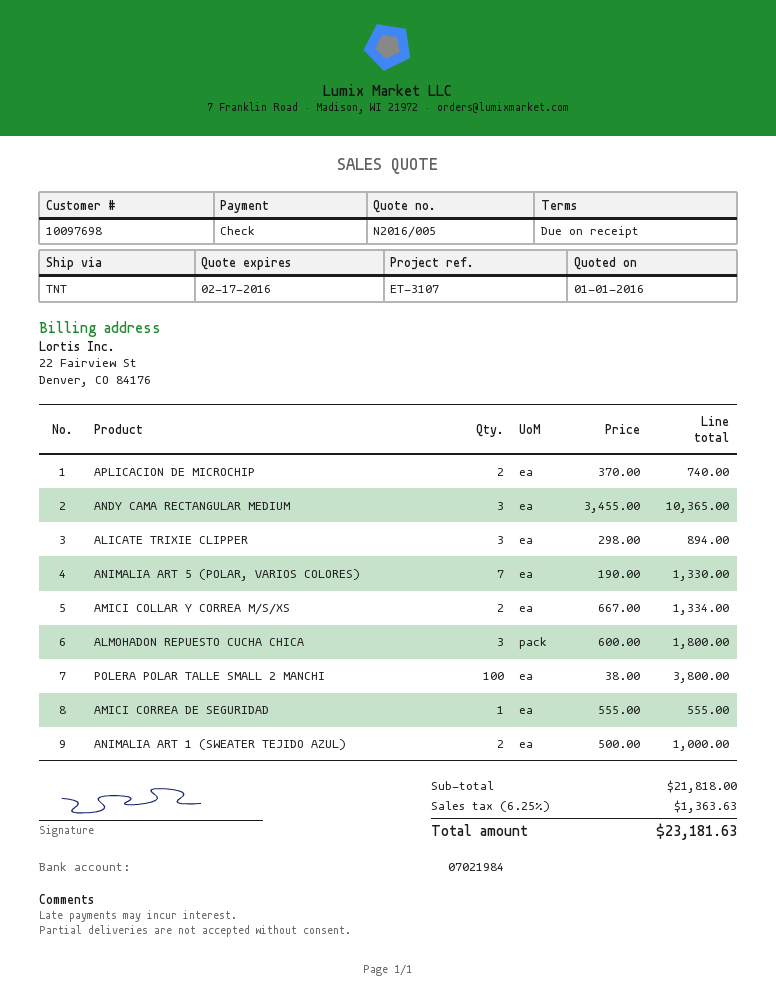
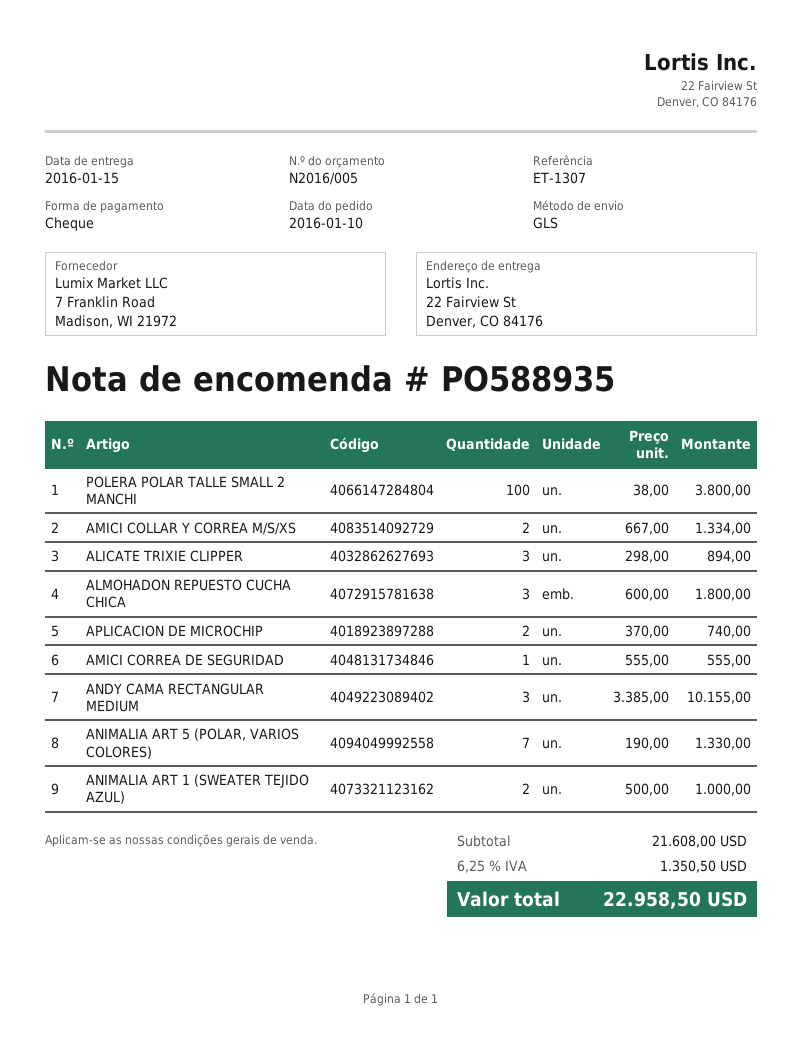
reference: ET-3107 -> ET-1307
shipping method: TNT -> GLS
ANDY CAMA RECTANGULAR MEDIUM: 3 x 3455.00 = 10365.00 -> 3 x 3385.00 = 10155.00
subtotal: 21818.00 -> 21608.00
tax: 6.25% = 1363.63 -> 6.25% = 1350.50
total: 23181.63 -> 22958.50

